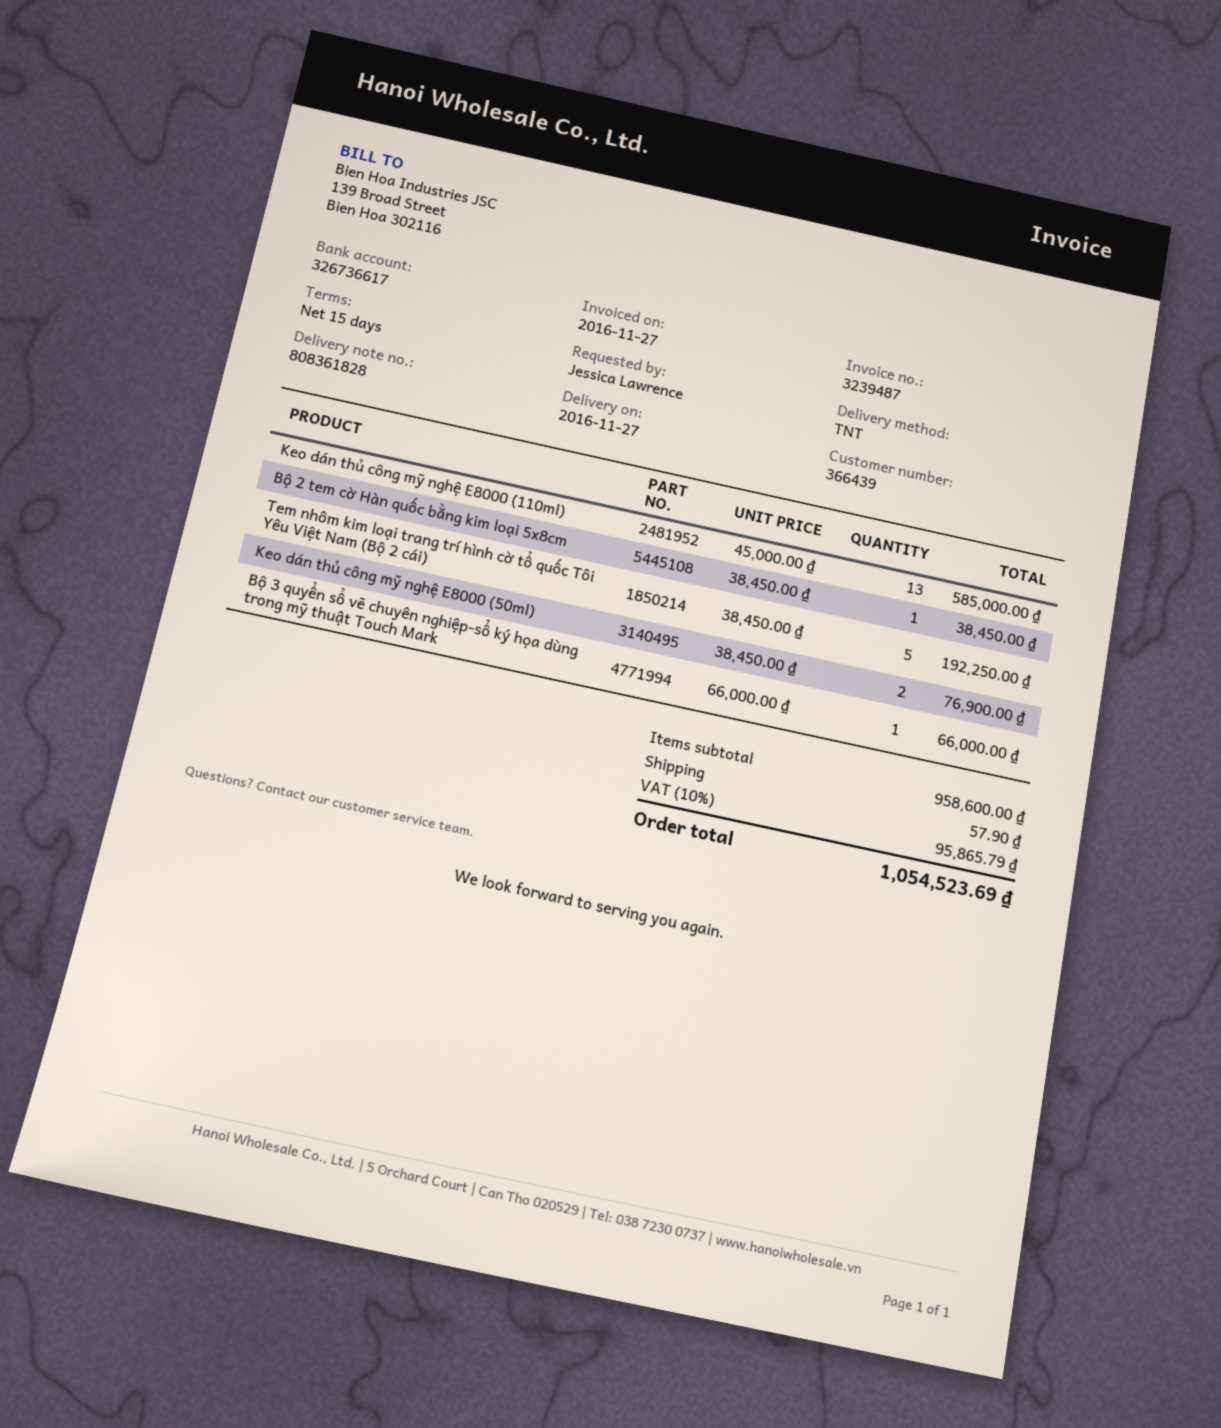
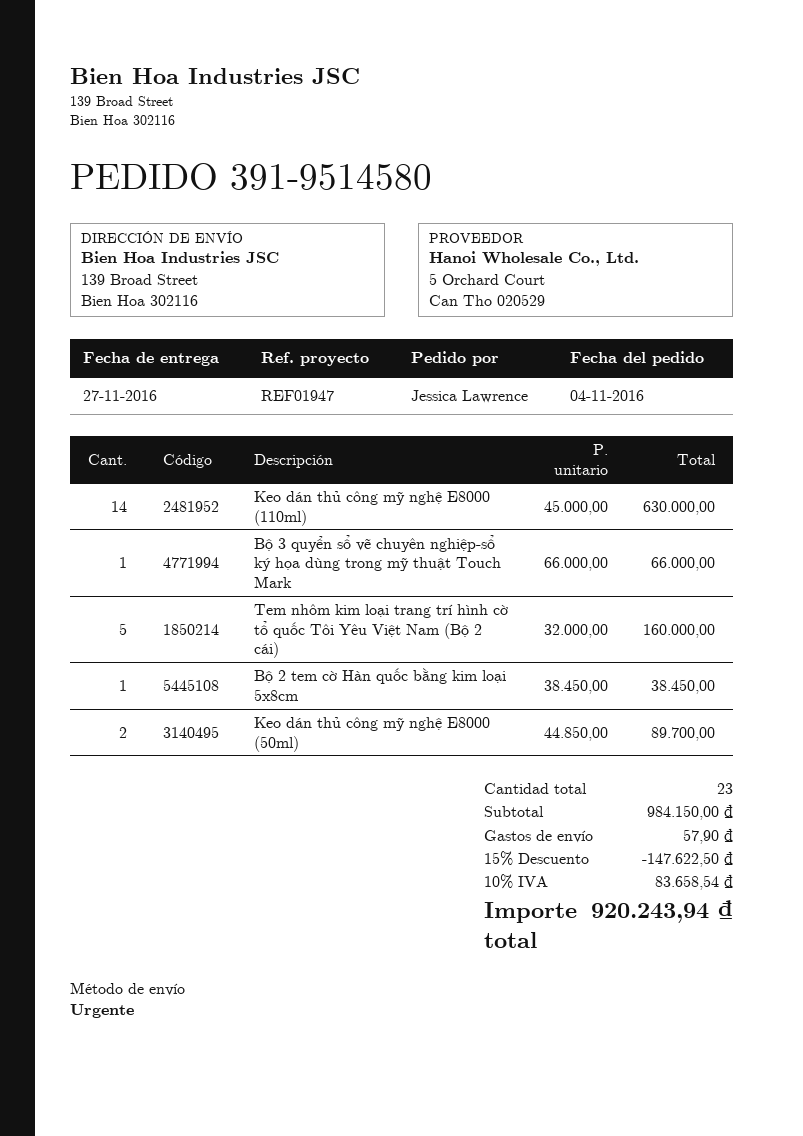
shipping method: TNT -> express
Keo dán thủ công mỹ nghệ E8000 (110ml): 13 x 45000.00 = 585000.00 -> 14 x 45000.00 = 630000.00
Tem nhôm kim loại trang trí hình cờ tổ quốc Tôi Yêu Việt Nam (Bộ 2 cái): 5 x 38450.00 = 192250.00 -> 5 x 32000.00 = 160000.00
Keo dán thủ công mỹ nghệ E8000 (50ml): 2 x 38450.00 = 76900.00 -> 2 x 44850.00 = 89700.00
subtotal: 958600.00 -> 984150.00
discount: none -> 15% = 147622.50
tax: 10% = 95865.79 -> 10% = 83658.54
total: 1054523.69 -> 920243.94

